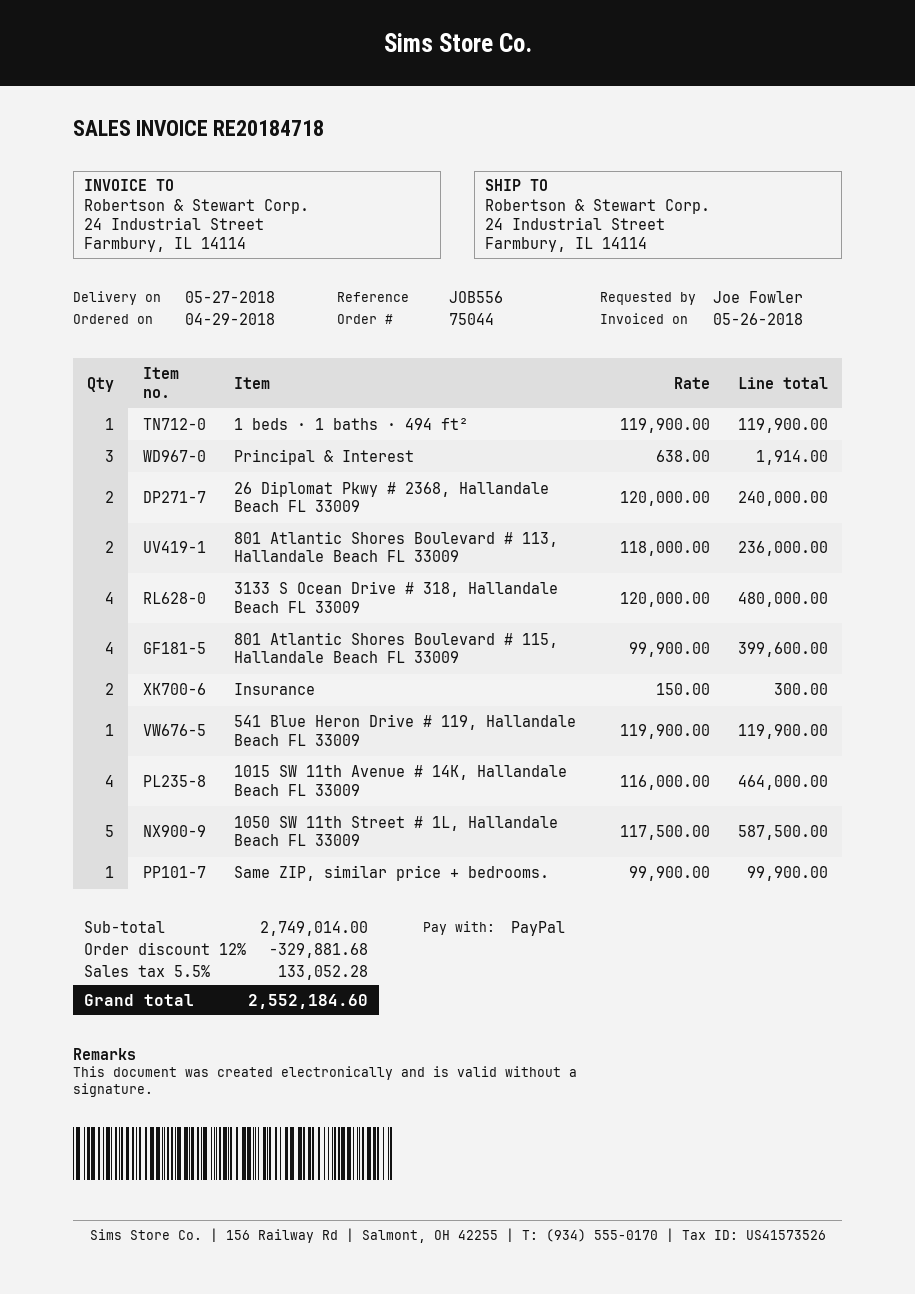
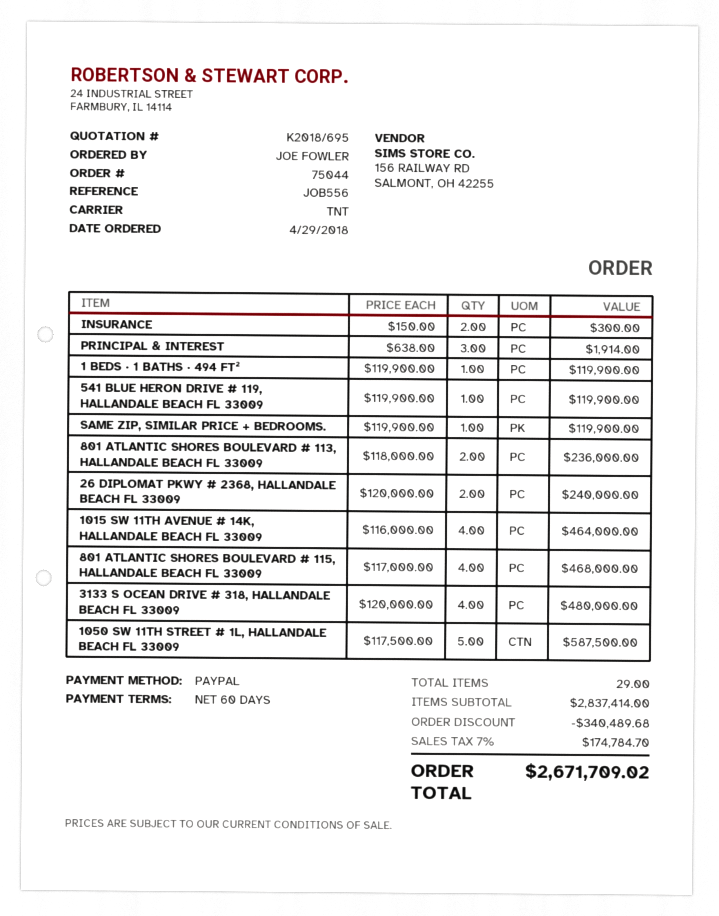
801 Atlantic Shores Boulevard # 115, Hallandale Beach FL 33009: 4 x 99900.00 = 399600.00 -> 4 x 117000.00 = 468000.00
Same ZIP, similar price + bedrooms.: 1 x 99900.00 = 99900.00 -> 1 x 119900.00 = 119900.00
subtotal: 2749014.00 -> 2837414.00
discount: 329881.68 -> 340489.68
tax: 5.5% = 133052.28 -> 7% = 174784.70
total: 2552184.60 -> 2671709.02

